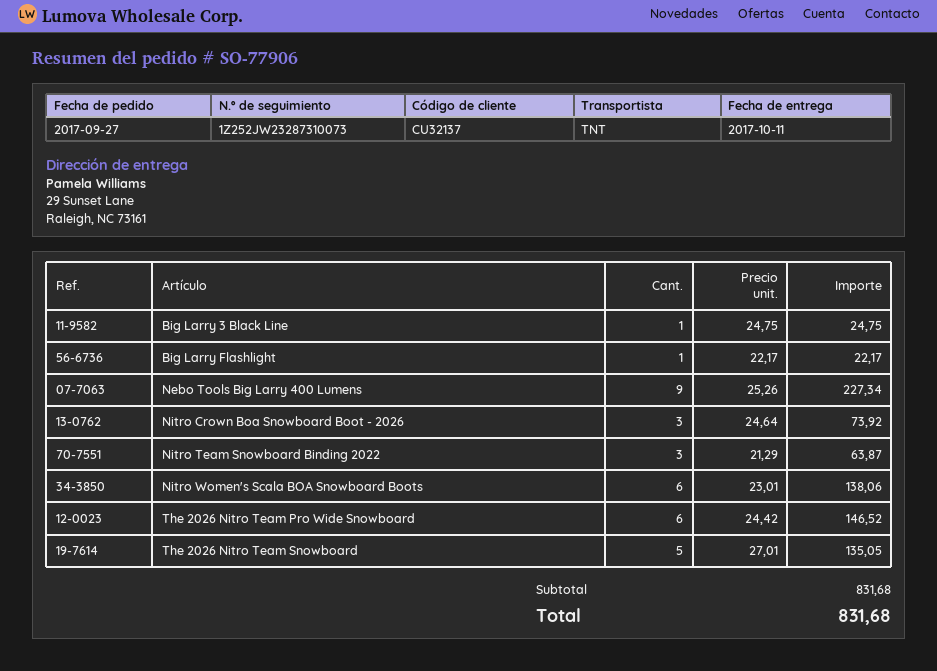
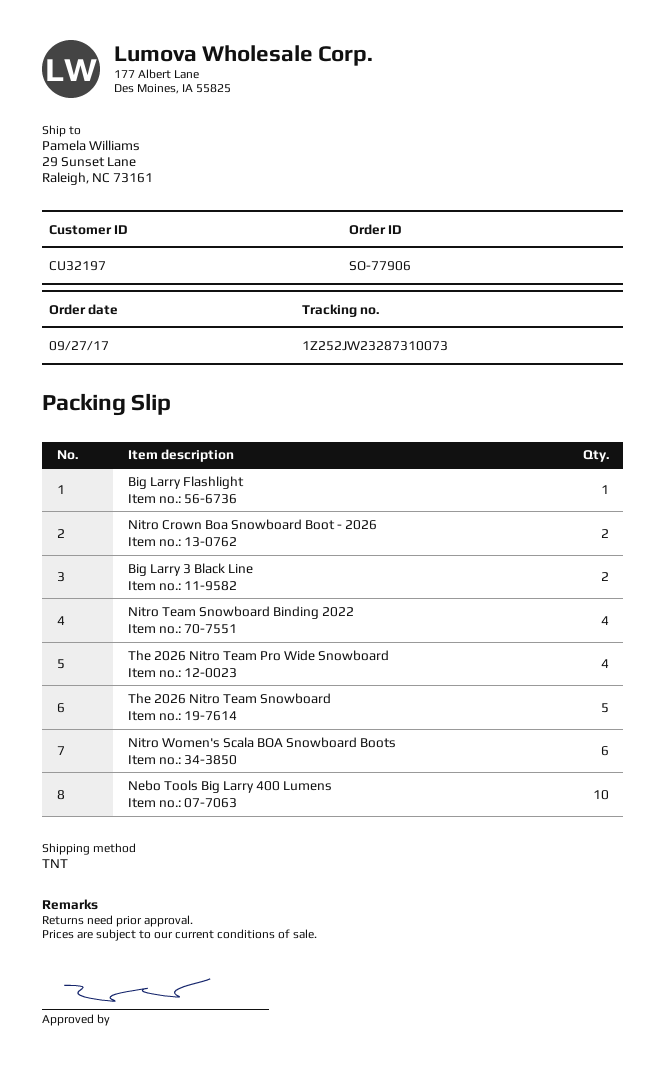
customer number: CU32137 -> CU32197
Big Larry 3 Black Line: 1 -> 2
Nebo Tools Big Larry 400 Lumens: 9 -> 10
Nitro Crown Boa Snowboard Boot - 2026: 3 -> 2
Nitro Team Snowboard Binding 2022: 3 -> 4
The 2026 Nitro Team Pro Wide Snowboard: 6 -> 4

